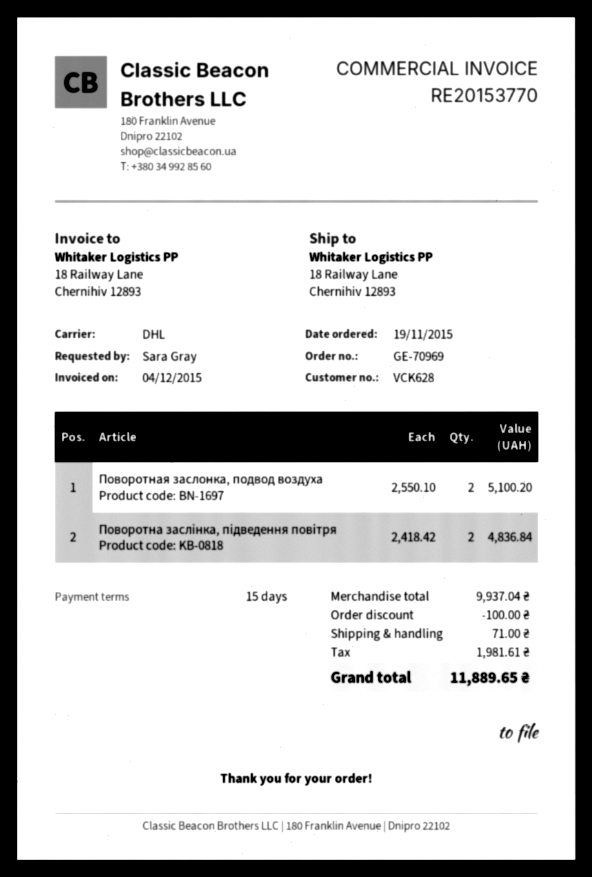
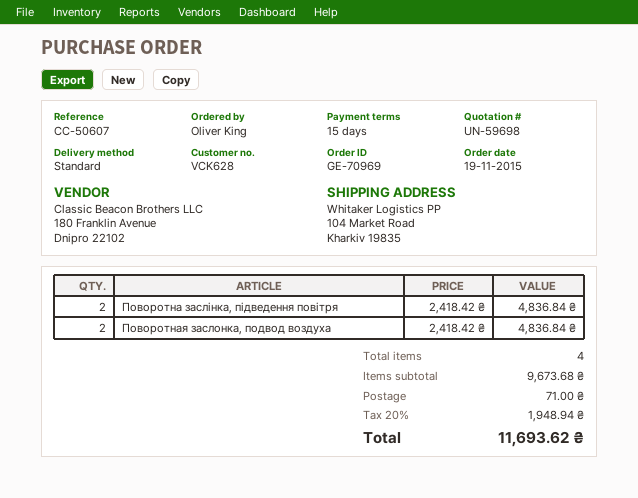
ordered by: Sara Gray -> Oliver King
shipping method: DHL -> standard
ship to: 18 Railway Lane, Chernihiv 12893 -> 104 Market Road, Kharkiv 19835
Поворотная заслонка, подвод воздуха: 2 x 2550.10 = 5100.20 -> 2 x 2418.42 = 4836.84
subtotal: 9937.04 -> 9673.68
discount: 100.00 -> none
tax: 1981.61 -> 1948.94
total: 11889.65 -> 11693.62

